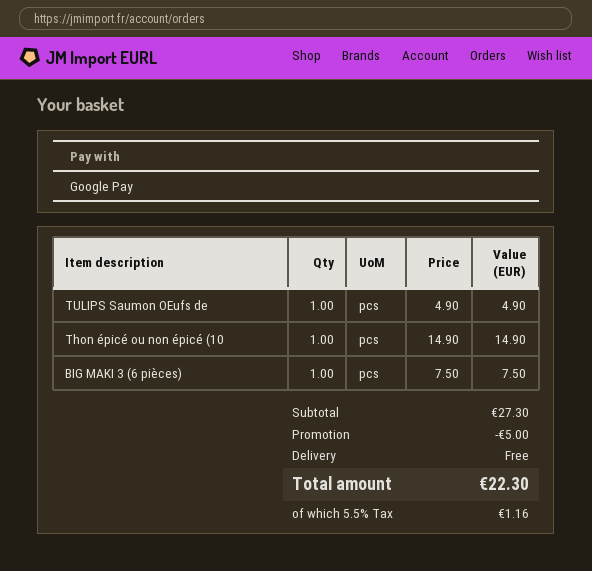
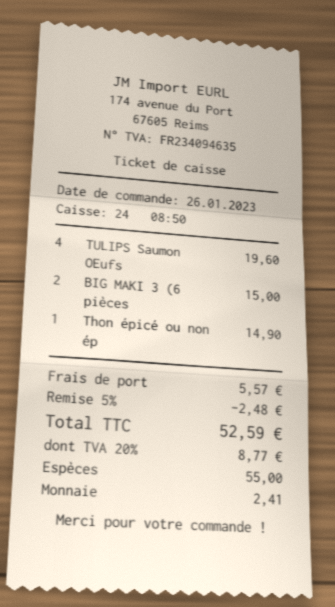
payment method: Google Pay -> cash
TULIPS Saumon OEufs de: 1 for 4.90 -> 4 for 19.60
BIG MAKI 3 (6 pièces): 1 for 7.50 -> 2 for 15.00
discount: 5.00 -> 2.48
shipping: 0.00 -> 5.57
tax: 5.5% = 1.16 -> 20% = 8.77
total: 22.30 -> 52.59

